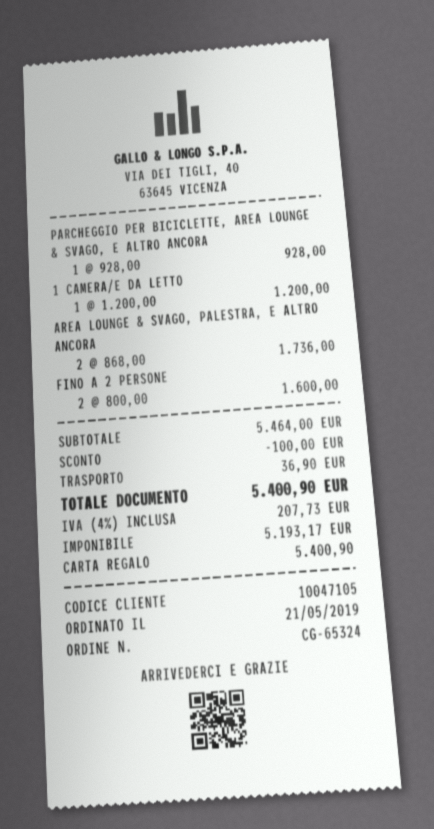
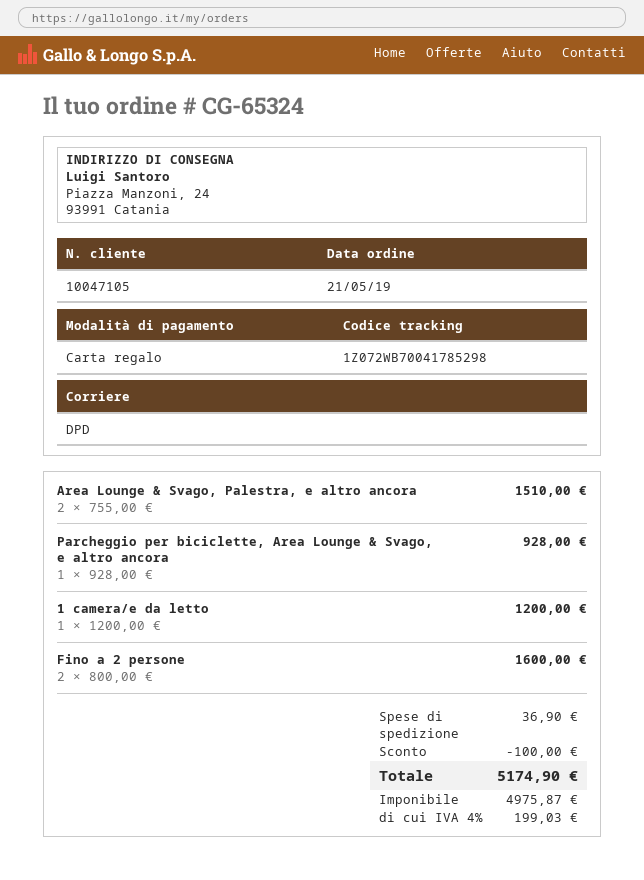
AREA LOUNGE & SVAGO, PALESTRA, E ALTRO ANCORA: 2 x 868.00 = 1736.00 -> 2 x 755.00 = 1510.00
net: 5193.17 -> 4975.87
tax: 4% = 207.73 -> 4% = 199.03
total: 5400.90 -> 5174.90

